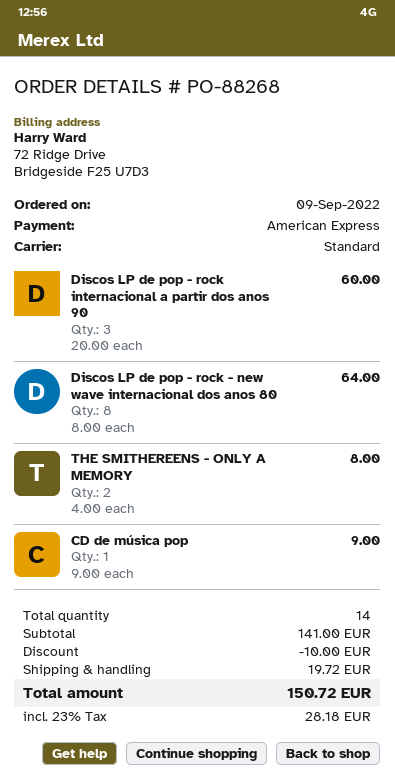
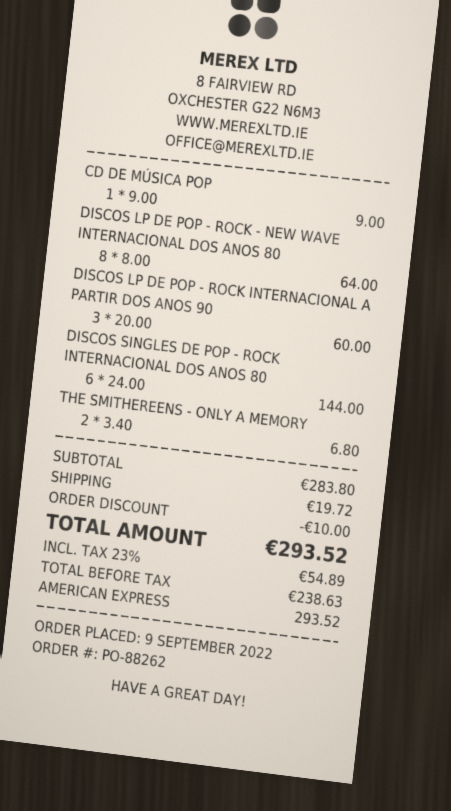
order number: PO-88268 -> PO-88262
THE SMITHEREENS - ONLY A MEMORY: 2 x 4.00 = 8.00 -> 2 x 3.40 = 6.80
DISCOS SINGLES DE POP - ROCK INTERNACIONAL DOS ANOS 80: none -> 6 x 24.00 = 144.00
subtotal: 141.00 -> 283.80
tax: 23% = 28.18 -> 23% = 54.89
total: 150.72 -> 293.52

